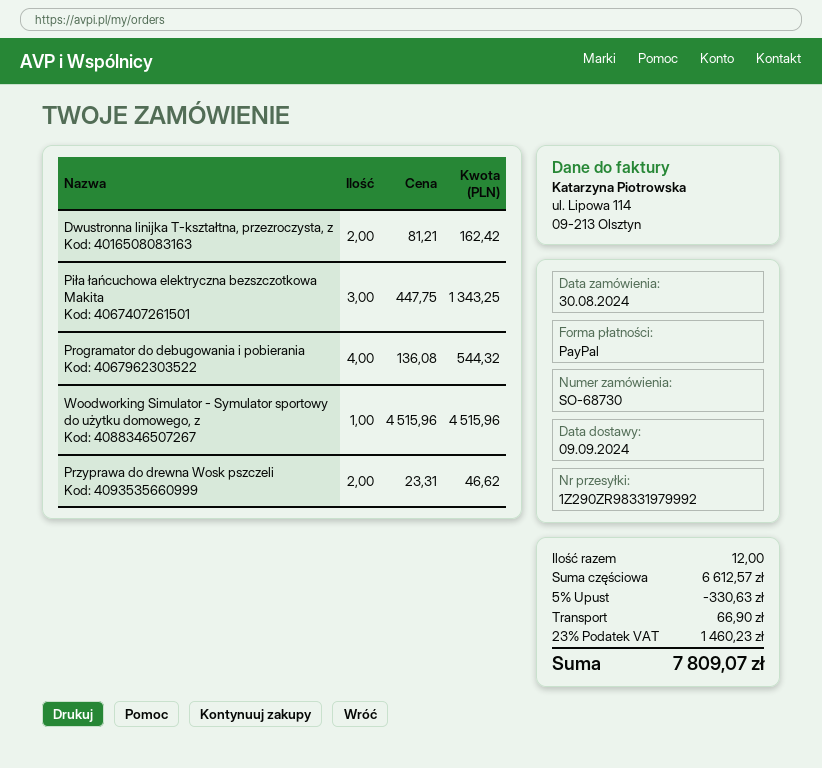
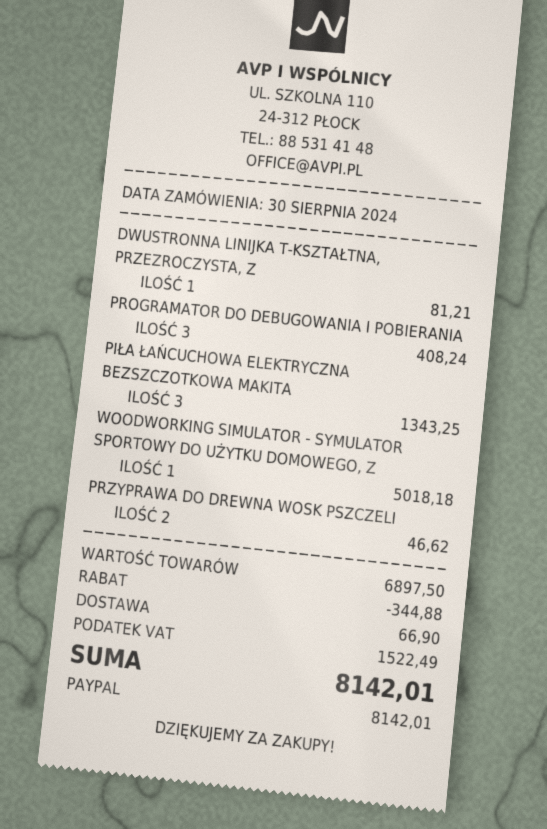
Dwustronna linijka T-kształtna, przezroczysta, z: 2 for 162.42 -> 1 for 81.21
Programator do debugowania i pobierania: 4 for 544.32 -> 3 for 408.24
Woodworking Simulator - Symulator sportowy do użytku domowego, z: 1 for 4515.96 -> 1 for 5018.18
subtotal: 6612.57 -> 6897.50
discount: 330.63 -> 344.88
tax: 1460.23 -> 1522.49
total: 7809.07 -> 8142.01

